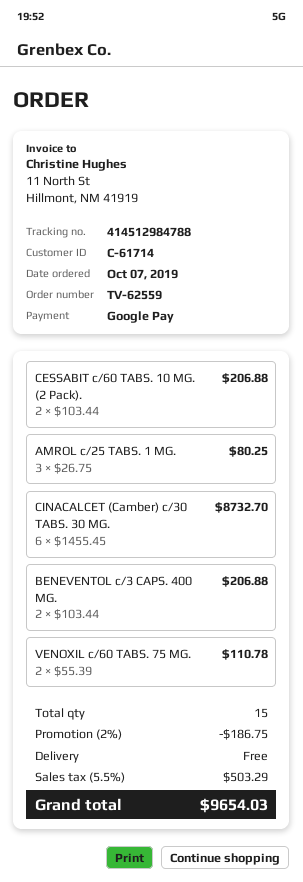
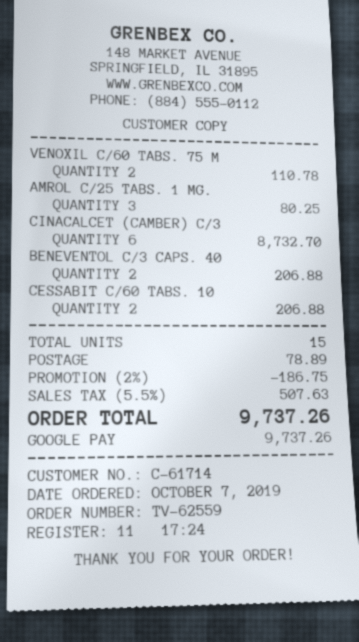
shipping: 0.00 -> 78.89
tax: 5.5% = 503.29 -> 5.5% = 507.63
total: 9654.03 -> 9737.26

